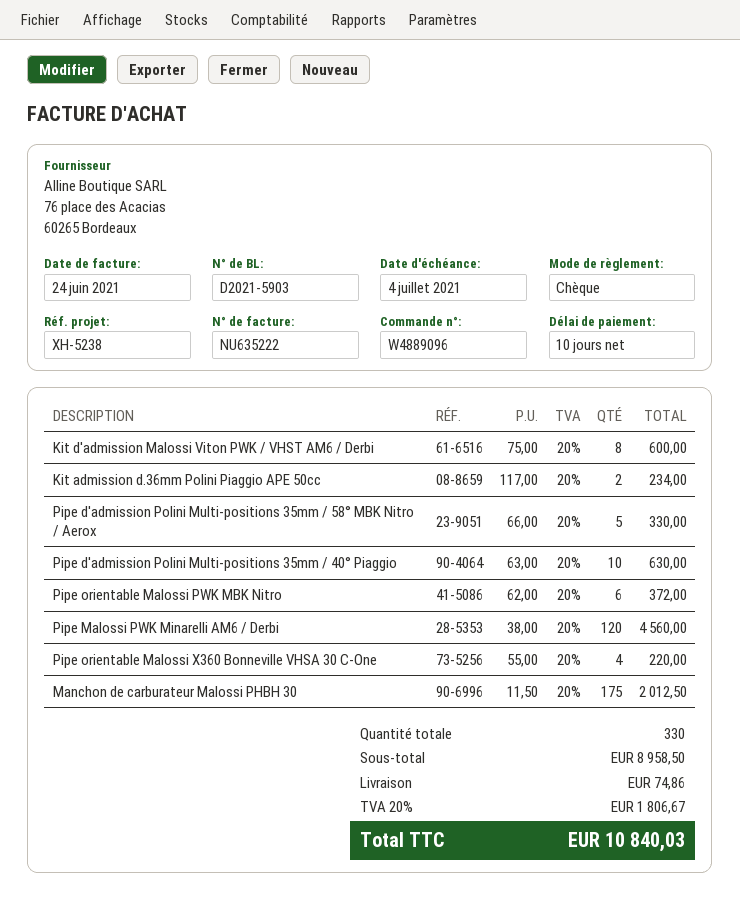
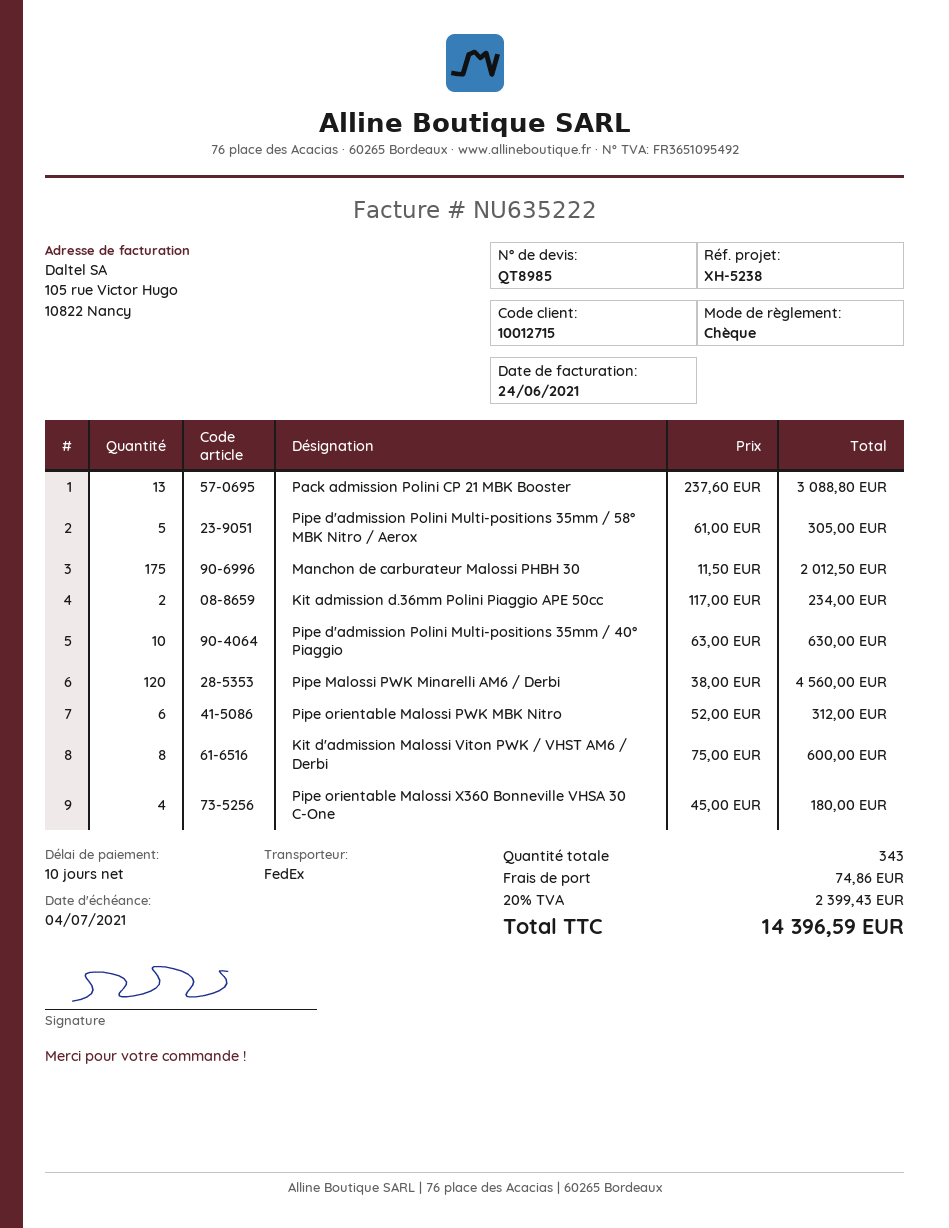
Pipe d'admission Polini Multi-positions 35mm / 58° MBK Nitro / Aerox: 5 x 66.00 = 330.00 -> 5 x 61.00 = 305.00
Pipe orientable Malossi PWK MBK Nitro: 6 x 62.00 = 372.00 -> 6 x 52.00 = 312.00
Pipe orientable Malossi X360 Bonneville VHSA 30 C-One: 4 x 55.00 = 220.00 -> 4 x 45.00 = 180.00
Pack admission Polini CP 21 MBK Booster: none -> 13 x 237.60 = 3088.80
total quantity: 330 -> 343
tax: 20% = 1806.67 -> 20% = 2399.43
total: 10840.03 -> 14396.59

